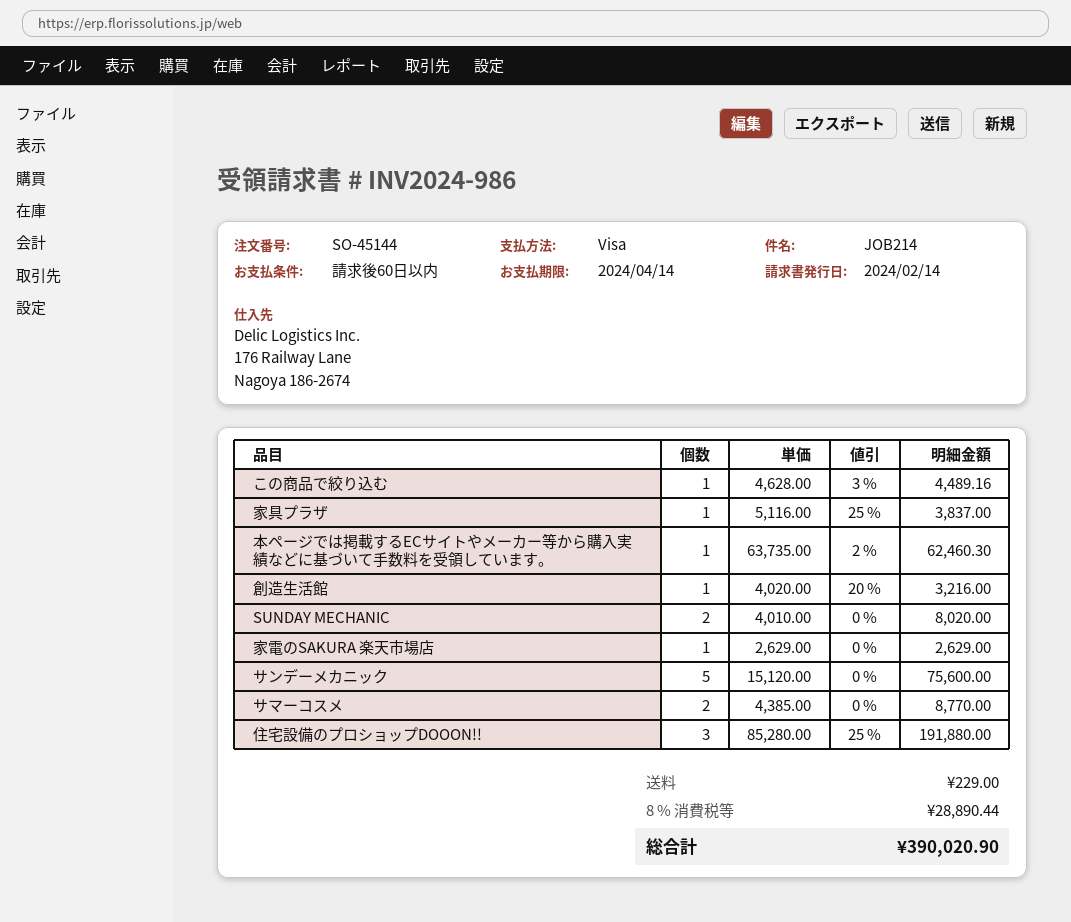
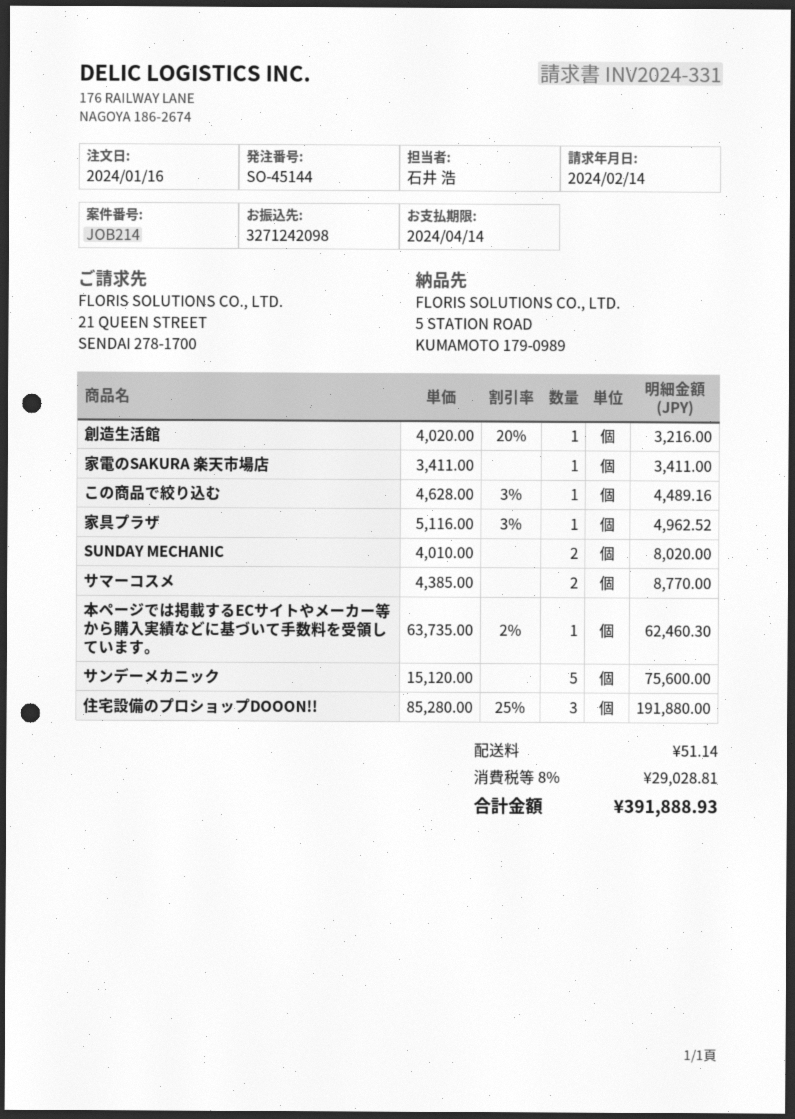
invoice number: INV2024-986 -> INV2024-331
家具プラザ: 1 x 5116.00 - 25% = 3837.00 -> 1 x 5116.00 - 3% = 4962.52
家電のSAKURA 楽天市場店: 1 x 2629.00 = 2629.00 -> 1 x 3411.00 = 3411.00
shipping: 229.00 -> 51.14
tax: 8% = 28890.44 -> 8% = 29028.81
total: 390020.90 -> 391888.93

